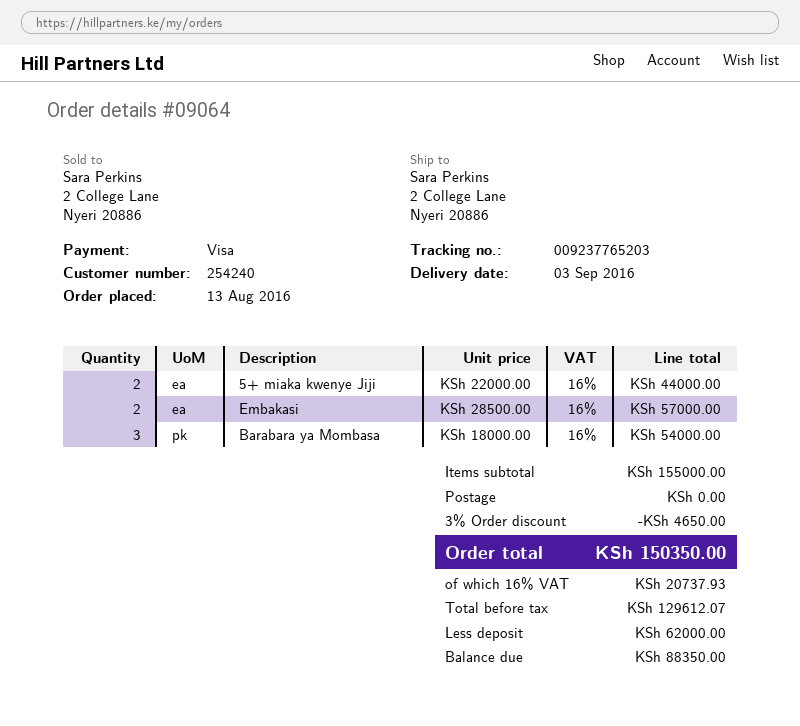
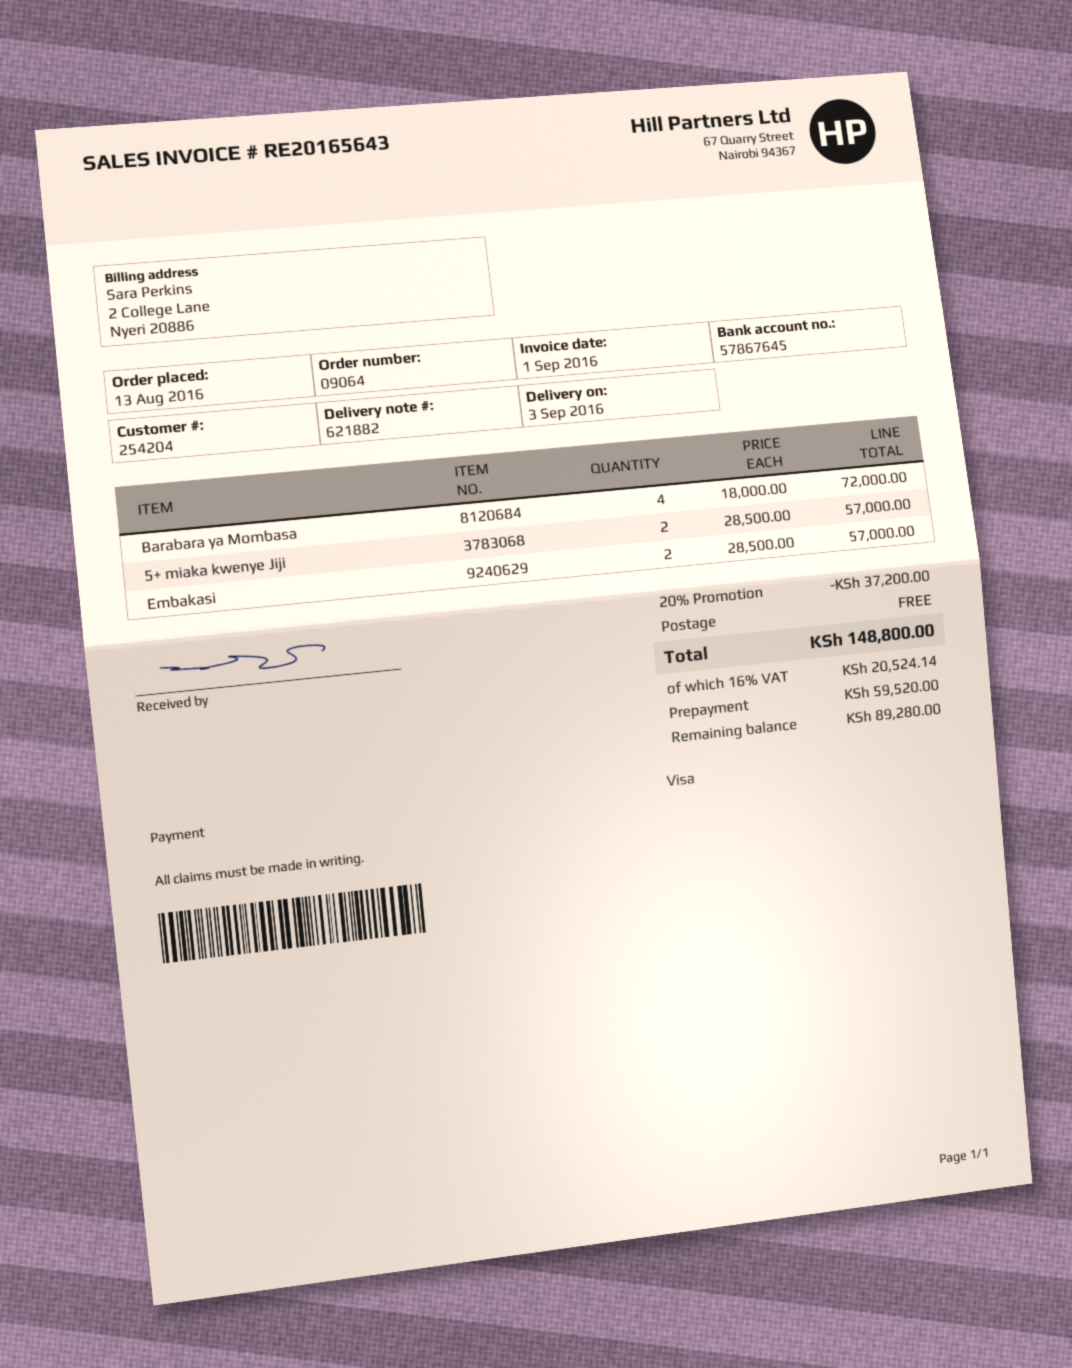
customer number: 254240 -> 254204
5+ miaka kwenye Jiji: 2 x 22000.00 = 44000.00 -> 2 x 28500.00 = 57000.00
Barabara ya Mombasa: 3 x 18000.00 = 54000.00 -> 4 x 18000.00 = 72000.00
discount: 3% = 4650.00 -> 20% = 37200.00
tax: 16% = 20737.93 -> 16% = 20524.14
total: 150350.00 -> 148800.00
deposit: 62000.00 -> 59520.00
balance: 88350.00 -> 89280.00

